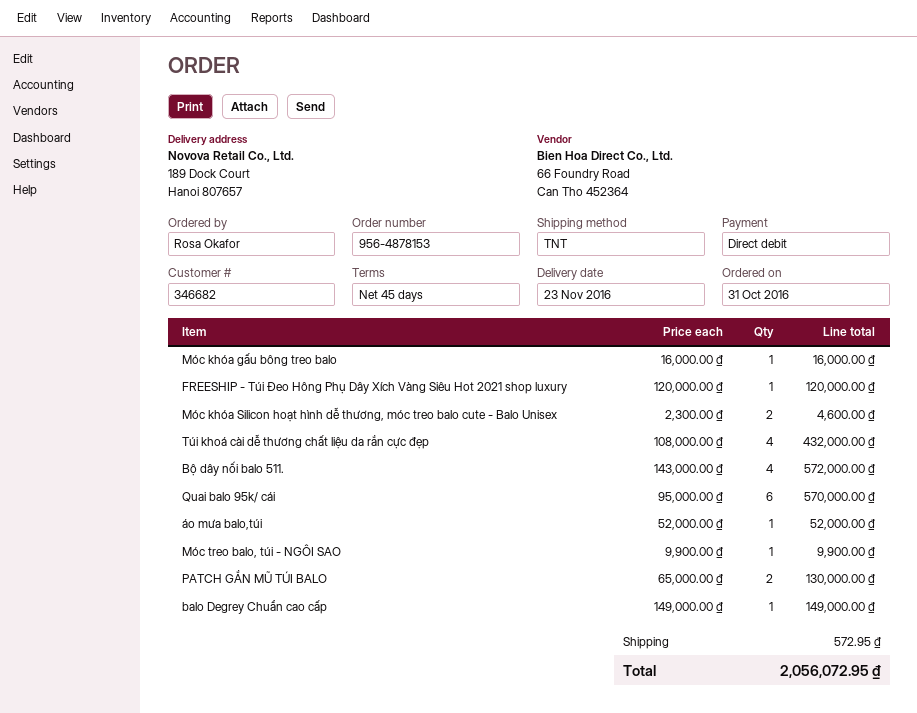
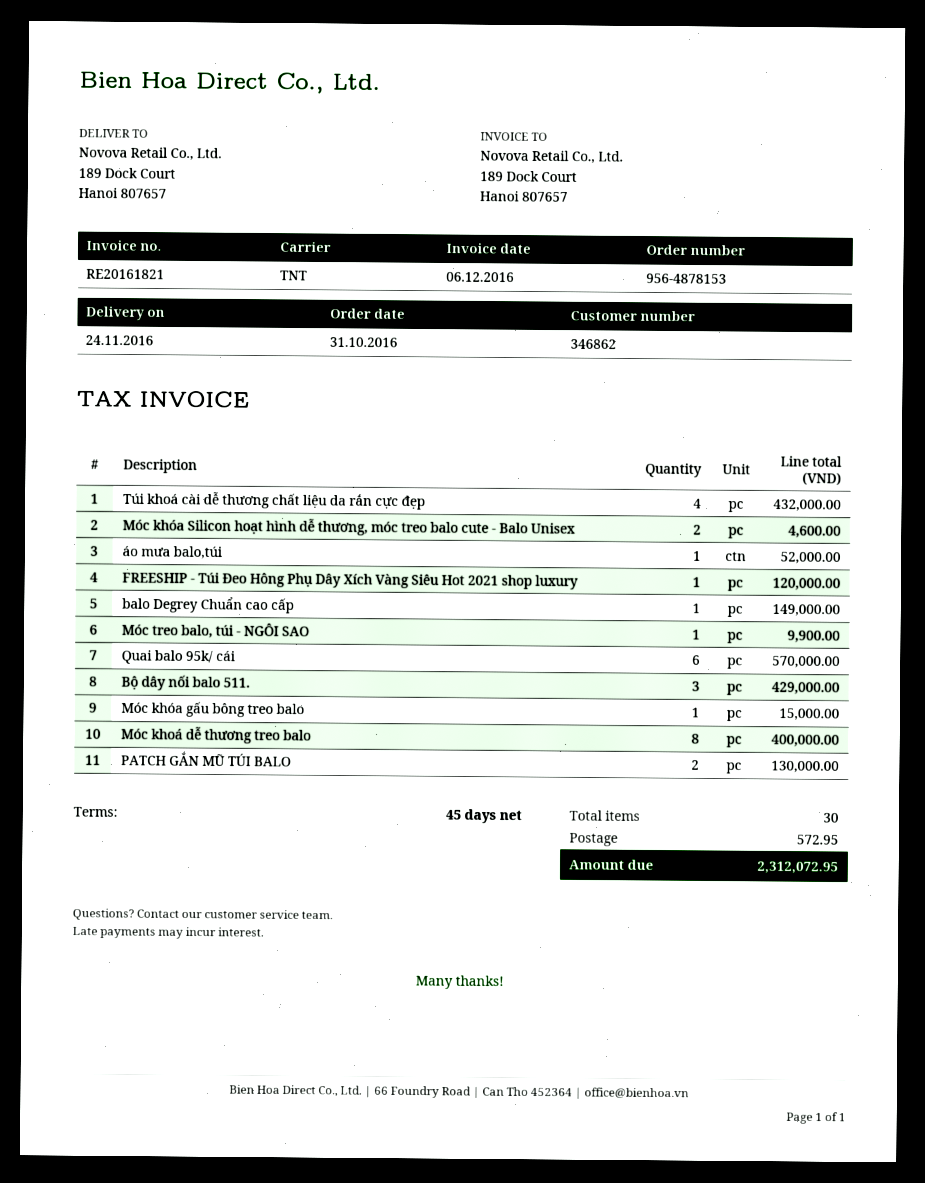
delivery date: 2016-11-23 -> 2016-11-24
customer number: 346682 -> 346862
Móc khóa gấu bông treo balo: 1 for 16000.00 -> 1 for 15000.00
Bộ dây nối balo 511.: 4 for 572000.00 -> 3 for 429000.00
Móc khoá dễ thương treo balo: none -> 8 for 400000.00
total: 2056072.95 -> 2312072.95

